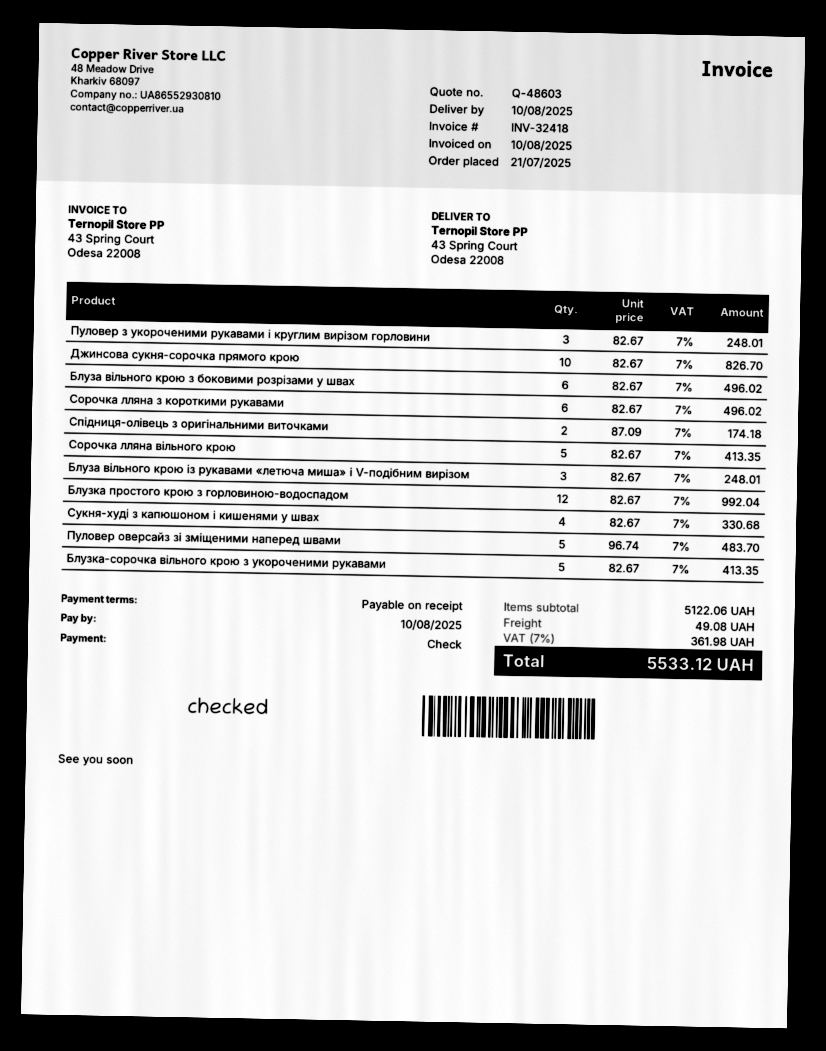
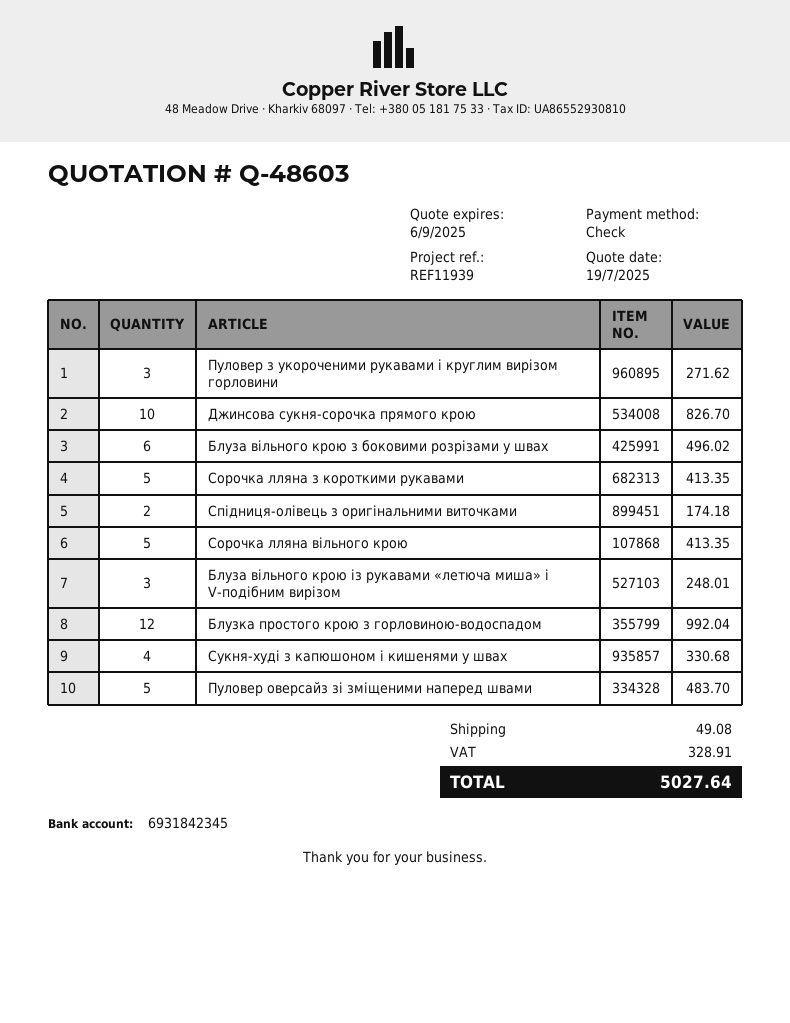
Пуловер з укороченими рукавами і круглим вирізом горловини: 3 for 248.01 -> 3 for 271.62
Сорочка лляна з короткими рукавами: 6 for 496.02 -> 5 for 413.35
Блузка-сорочка вільного крою з укороченими рукавами: 5 for 413.35 -> none
tax: 361.98 -> 328.91
total: 5533.12 -> 5027.64

